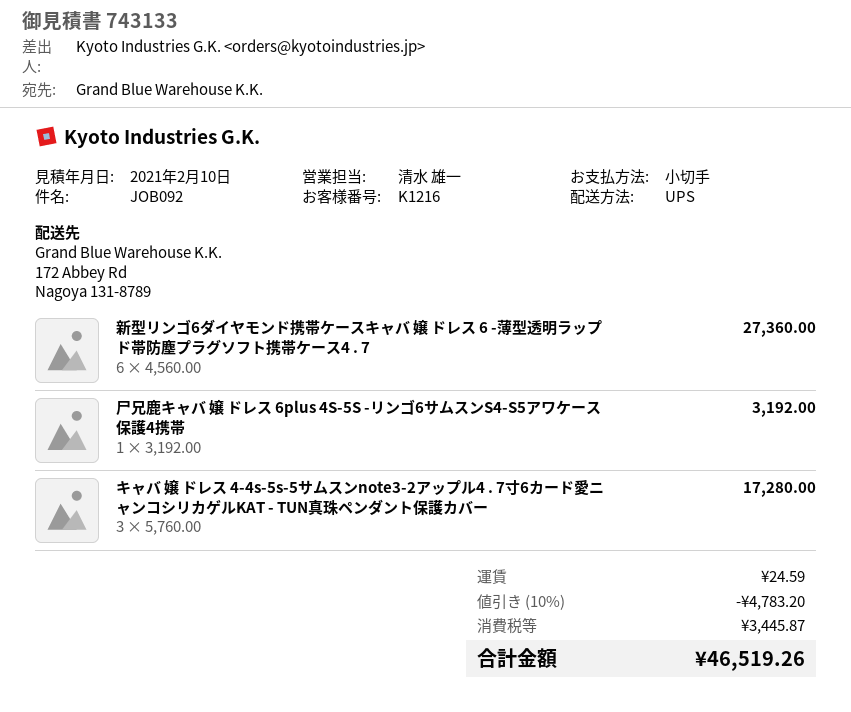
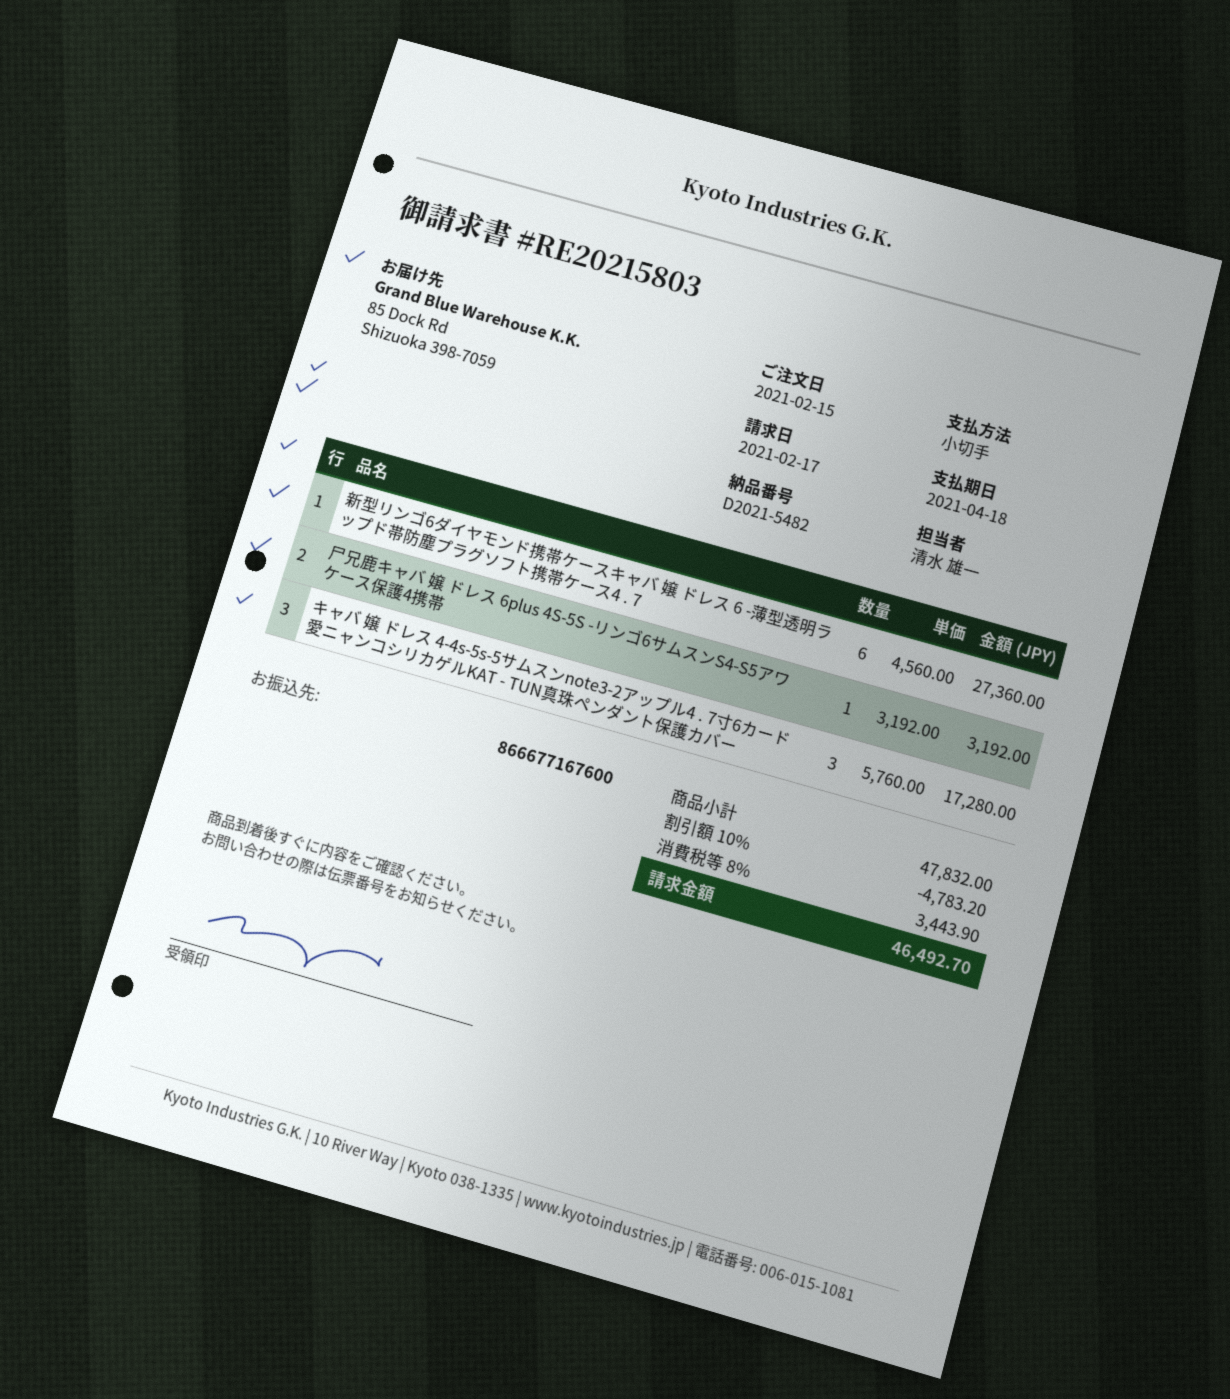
ship to: 172 Abbey Rd, Nagoya 131-8789 -> 85 Dock Rd, Shizuoka 398-7059
shipping: 24.59 -> none
tax: 3445.87 -> 3443.90
total: 46519.26 -> 46492.70

